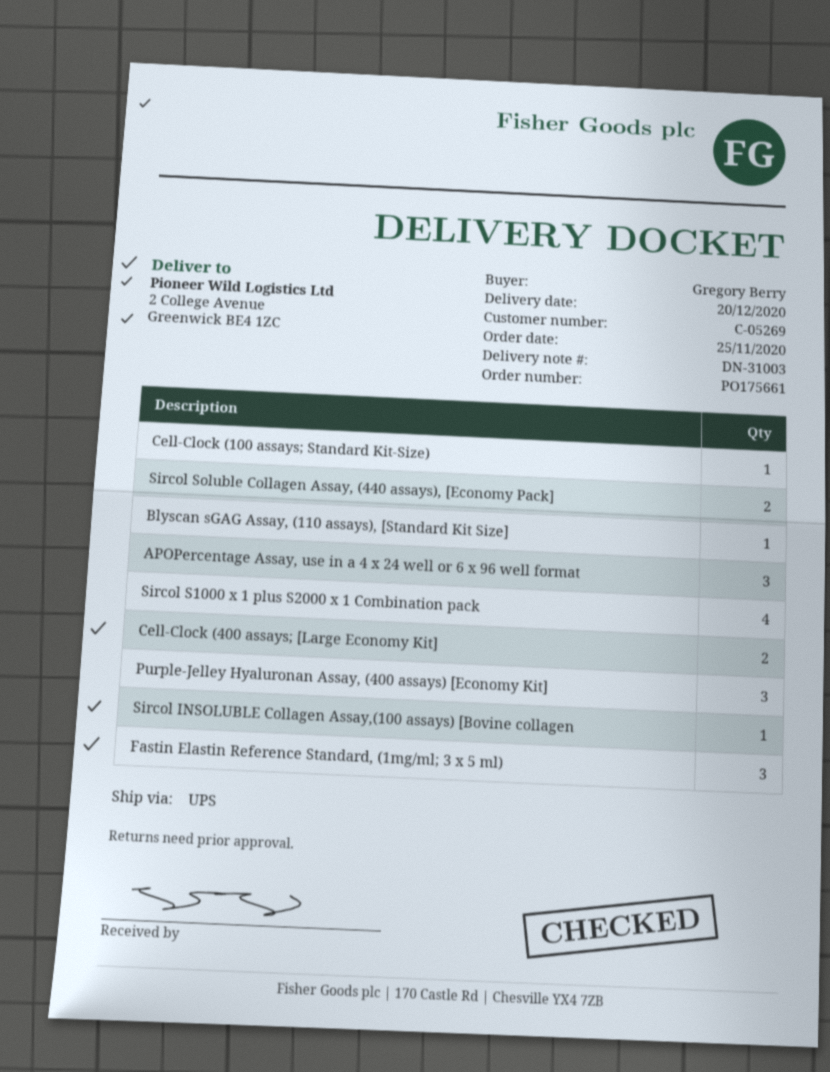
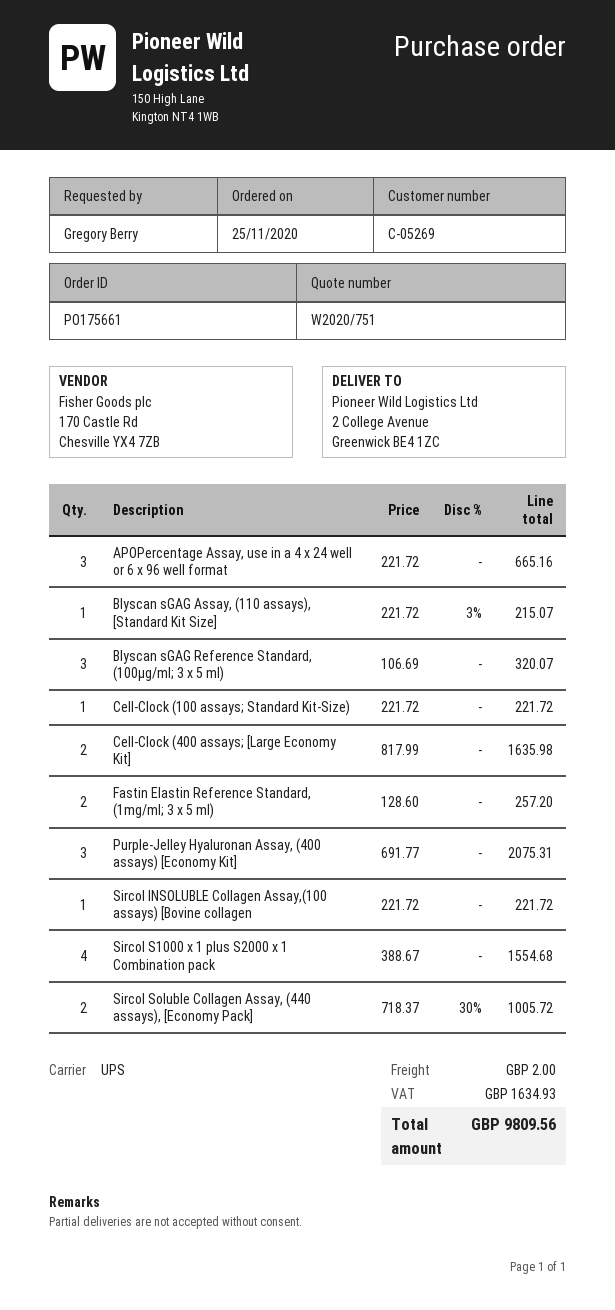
Fastin Elastin Reference Standard, (1mg/ml; 3 x 5 ml): 3 -> 2
Blyscan sGAG Reference Standard, (100µg/ml; 3 x 5 ml): none -> 3

